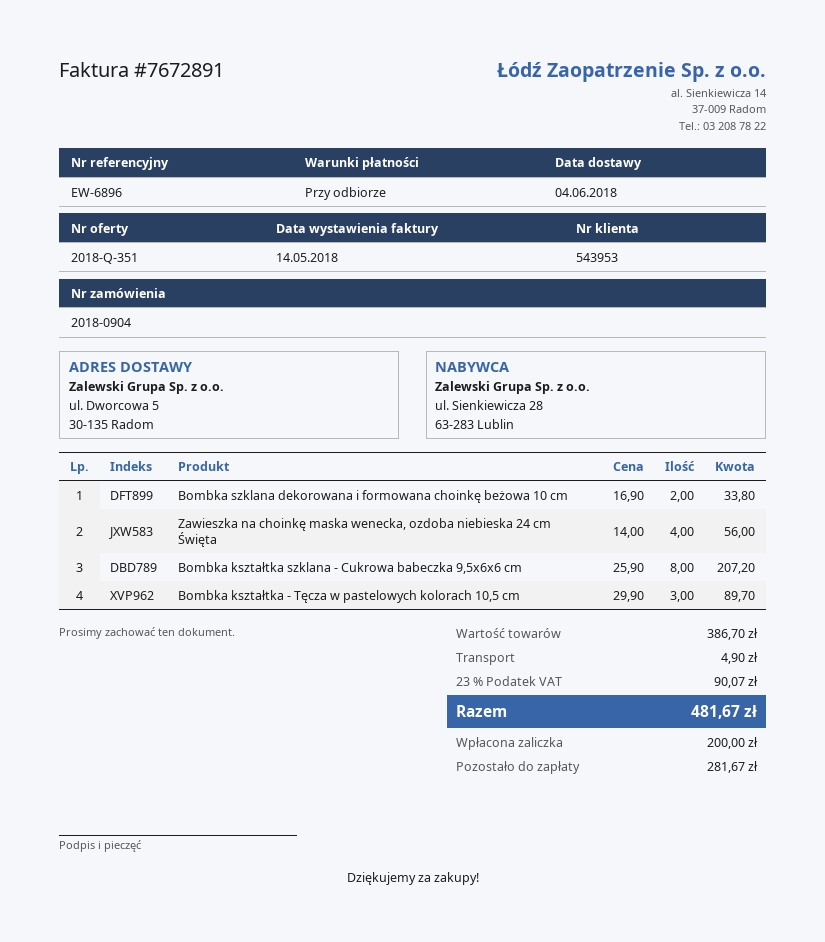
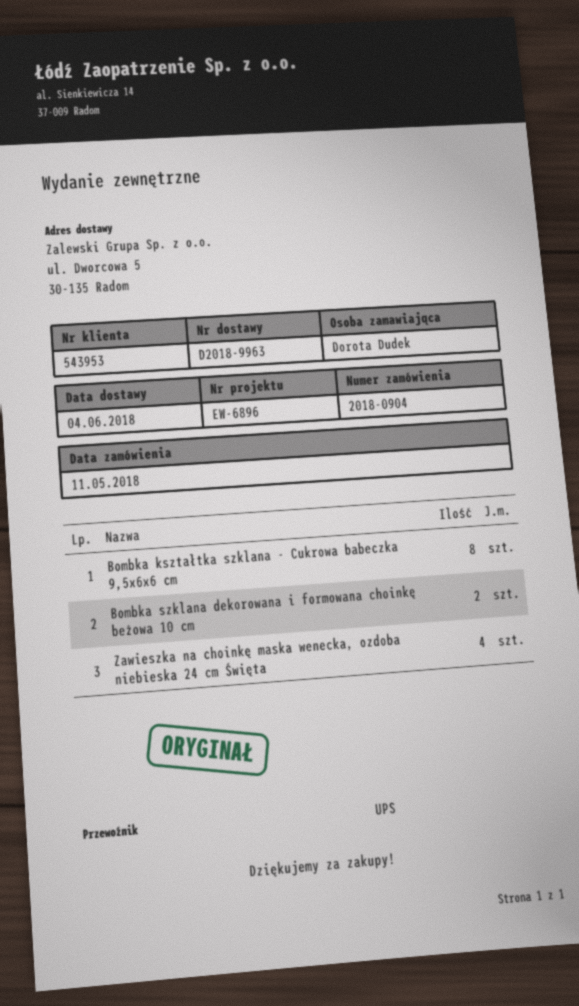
Bombka kształtka - Tęcza w pastelowych kolorach 10,5 cm: 3 -> none

